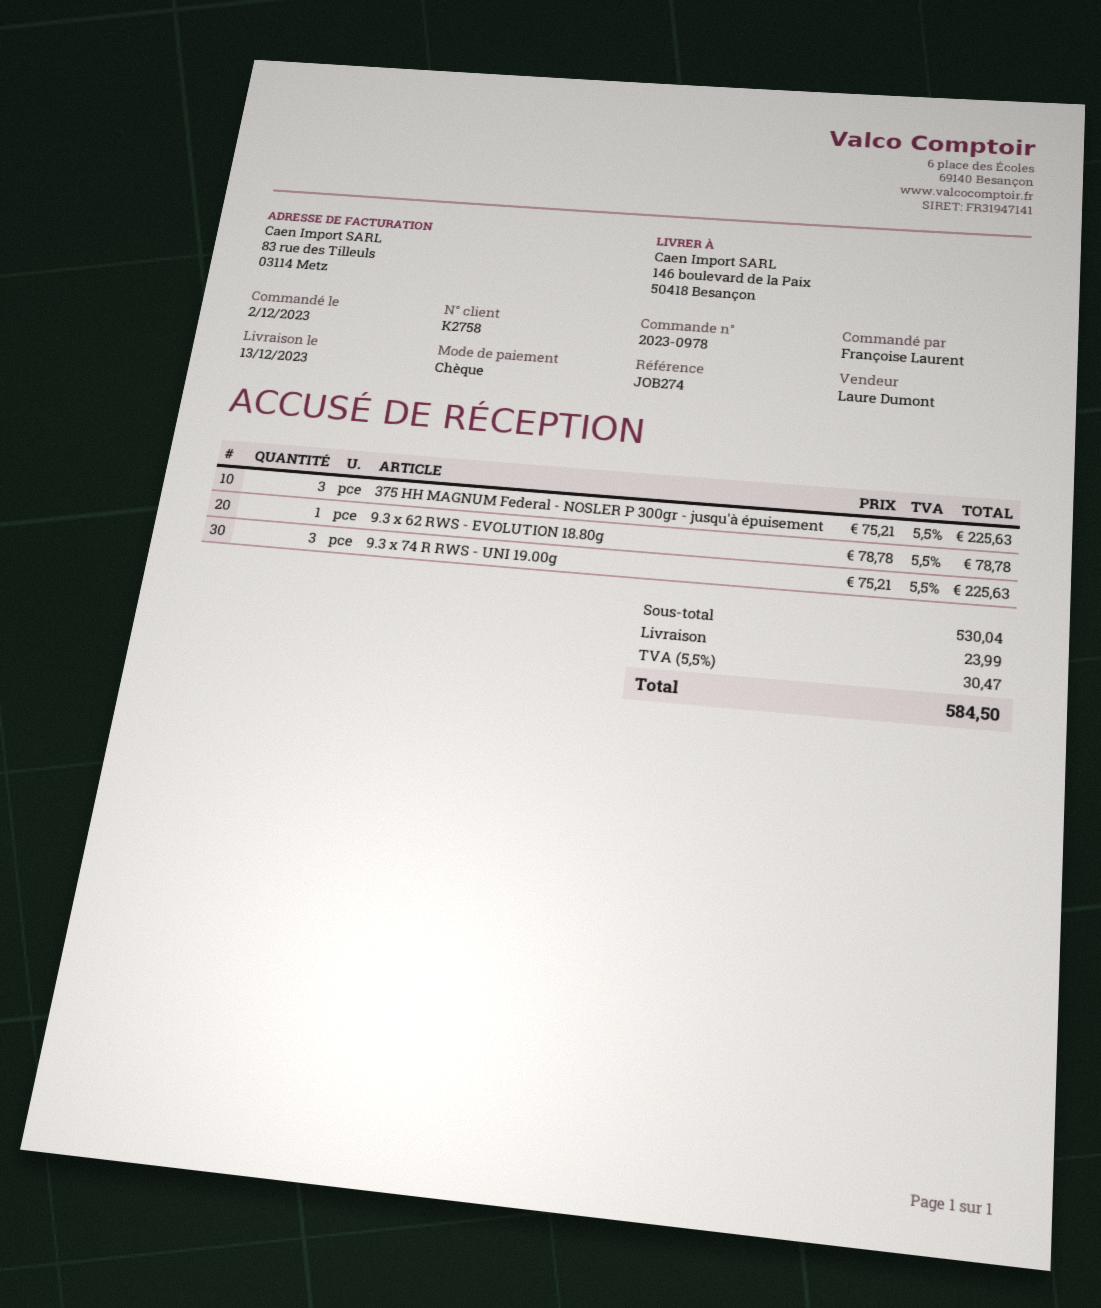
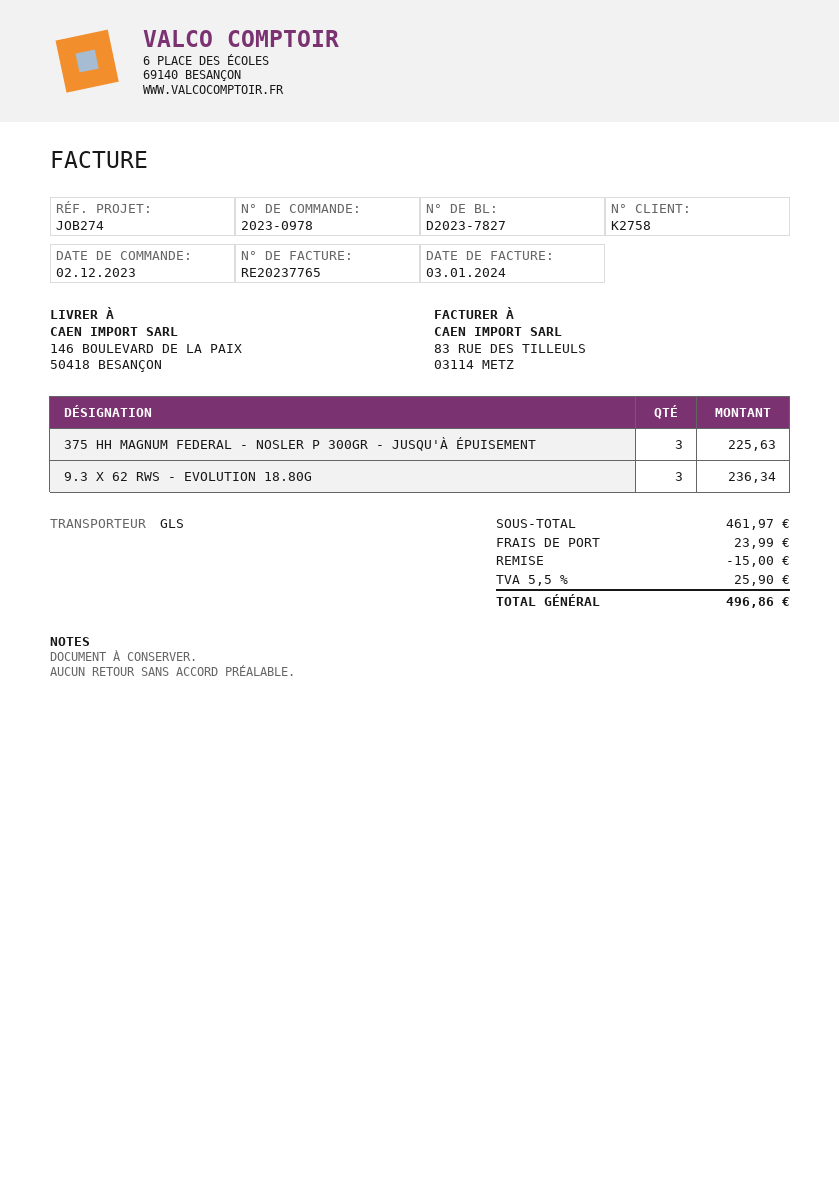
9.3 x 62 RWS - EVOLUTION 18.80g: 1 for 78.78 -> 3 for 236.34
9.3 x 74 R RWS - UNI 19.00g: 3 for 225.63 -> none
subtotal: 530.04 -> 461.97
discount: none -> 15.00
tax: 5.5% = 30.47 -> 5.5% = 25.90
total: 584.50 -> 496.86

